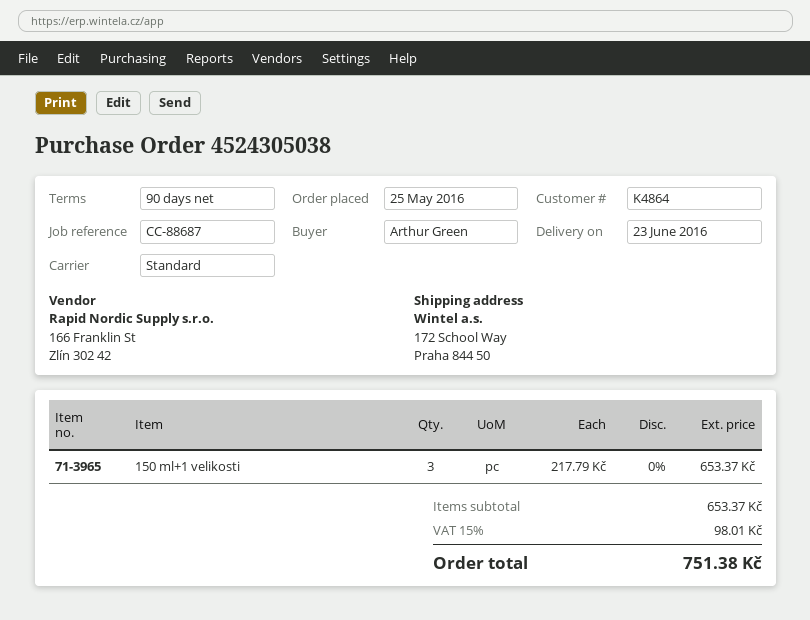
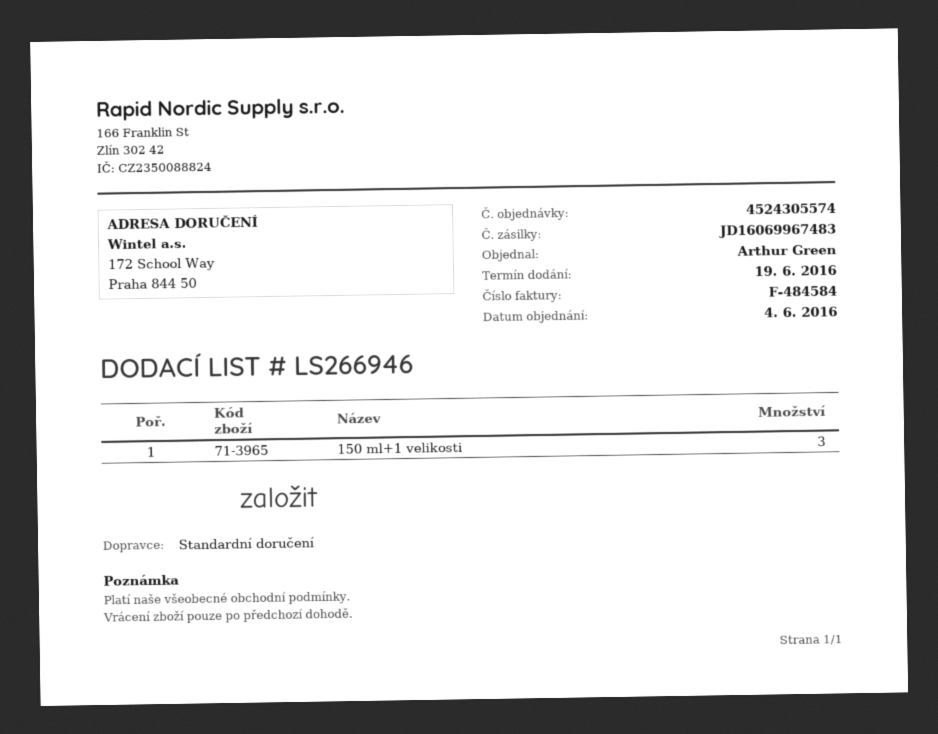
order number: 4524305038 -> 4524305574
order date: 2016-05-25 -> 2016-06-04
delivery date: 2016-06-23 -> 2016-06-19

